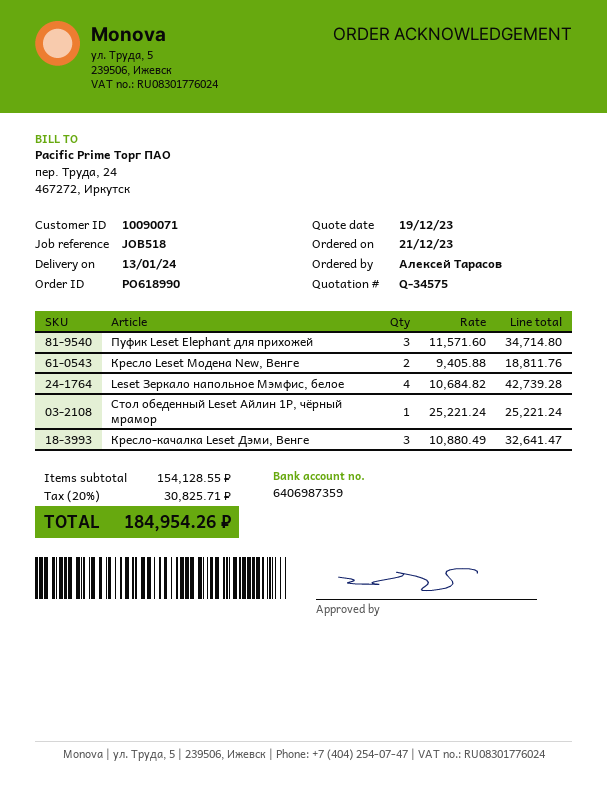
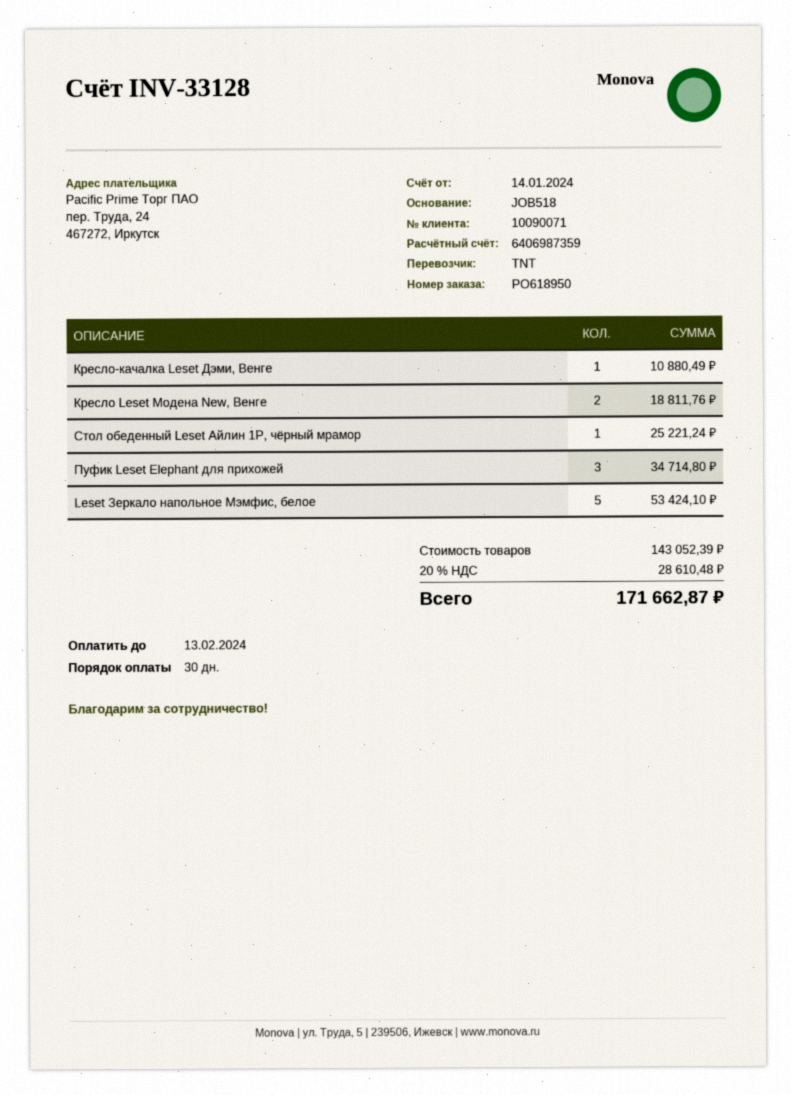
order number: PO618990 -> PO618950
Leset Зеркало напольное Мэмфис, белое: 4 for 42739.28 -> 5 for 53424.10
Кресло-качалка Leset Дэми, Венге: 3 for 32641.47 -> 1 for 10880.49
subtotal: 154128.55 -> 143052.39
tax: 20% = 30825.71 -> 20% = 28610.48
total: 184954.26 -> 171662.87

